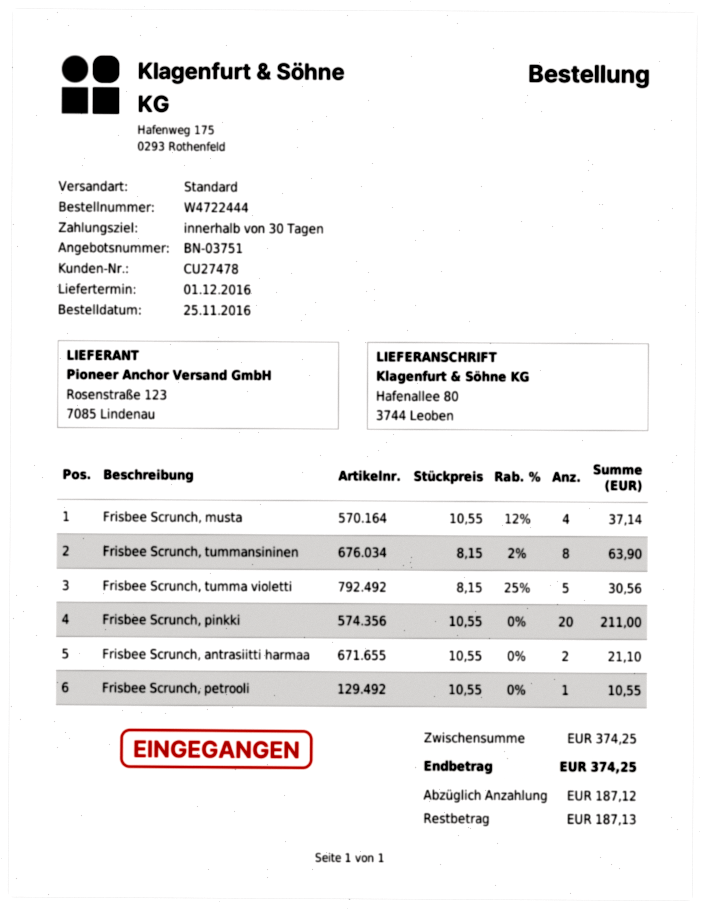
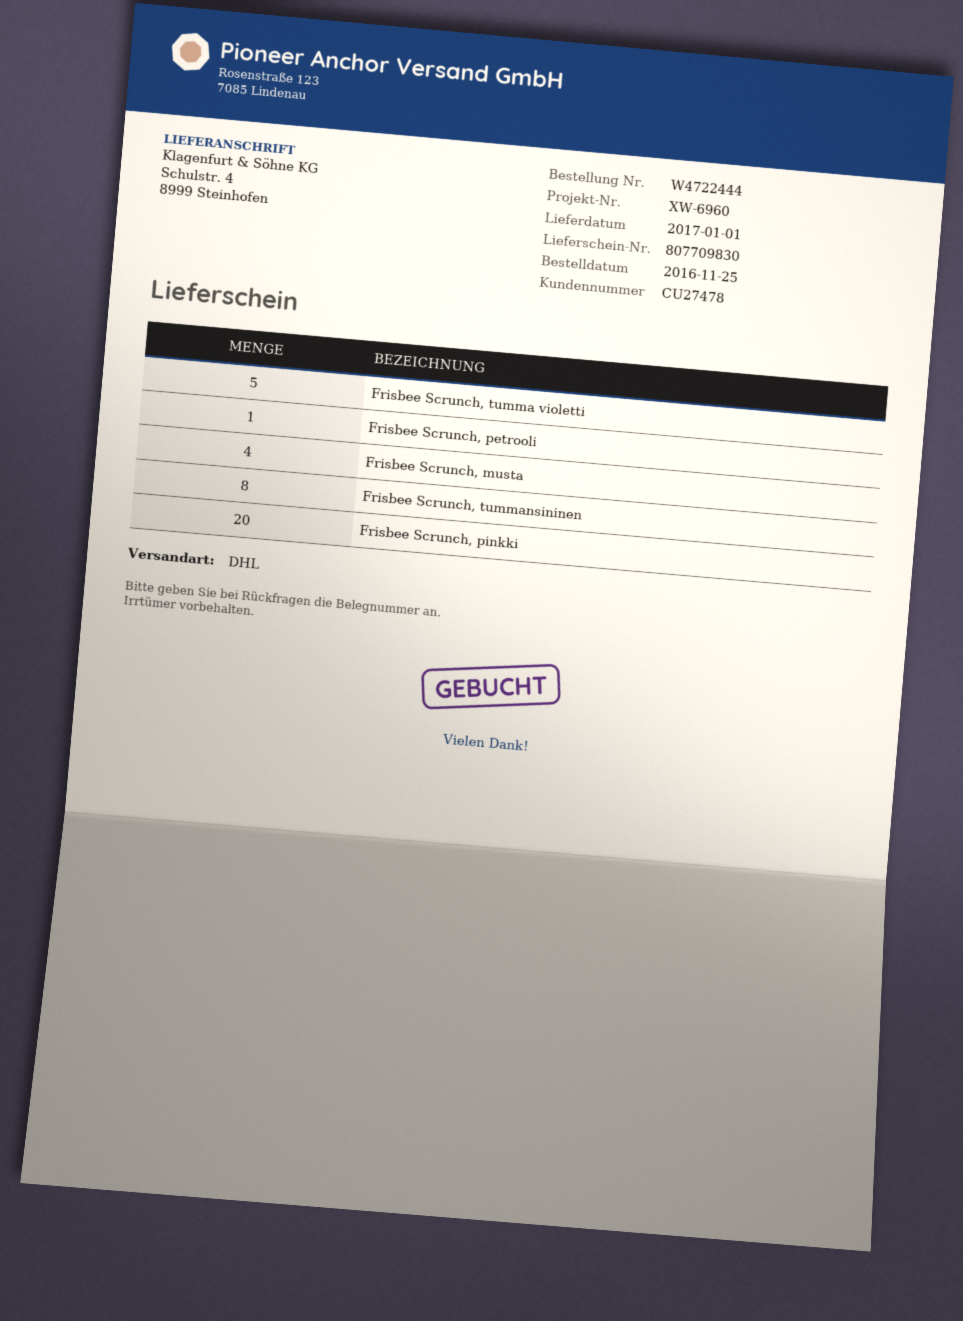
delivery date: 2016-12-01 -> 2017-01-01
shipping method: standard -> DHL
ship to: Hafenallee 80, 3744 Leoben -> Schulstr. 4, 8999 Steinhofen
Frisbee Scrunch, antrasiitti harmaa: 2 -> none

